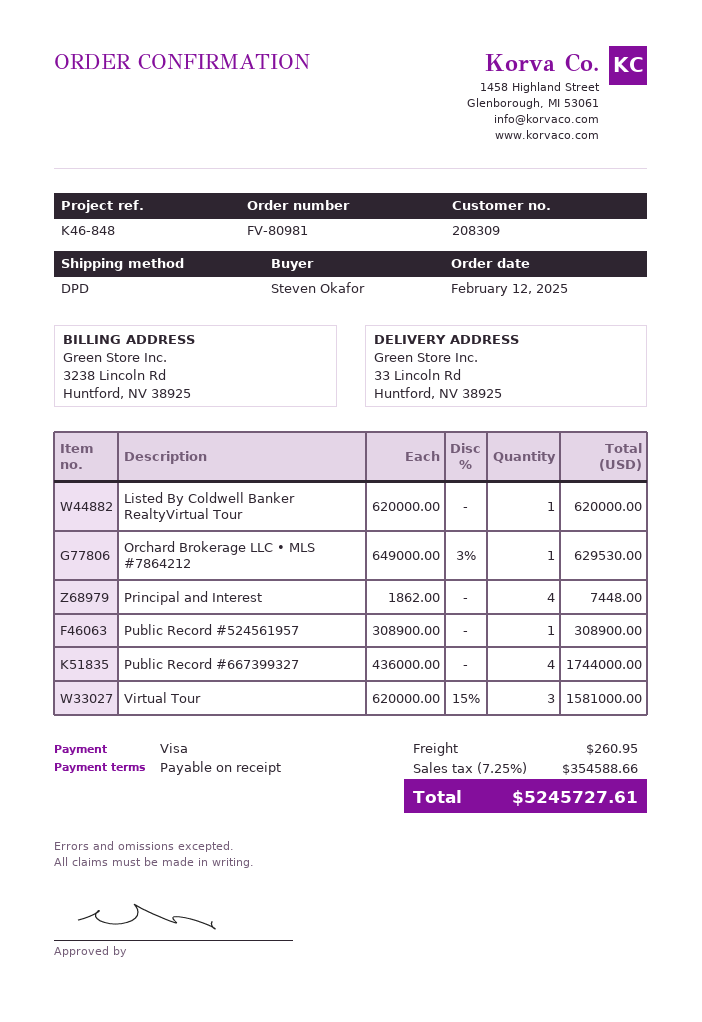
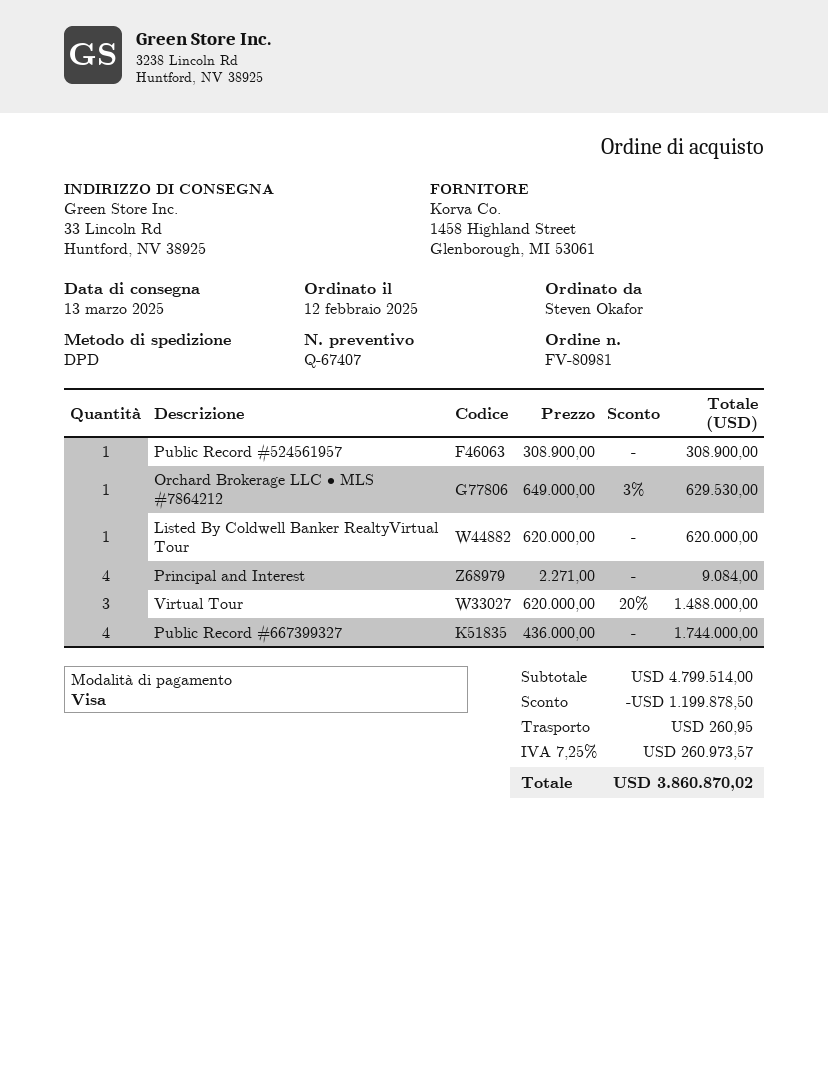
Principal and Interest: 4 x 1862.00 = 7448.00 -> 4 x 2271.00 = 9084.00
Virtual Tour: 3 x 620000.00 - 15% = 1581000.00 -> 3 x 620000.00 - 20% = 1488000.00
discount: none -> 1199878.50
tax: 7.25% = 354588.66 -> 7.25% = 260973.57
total: 5245727.61 -> 3860870.02

